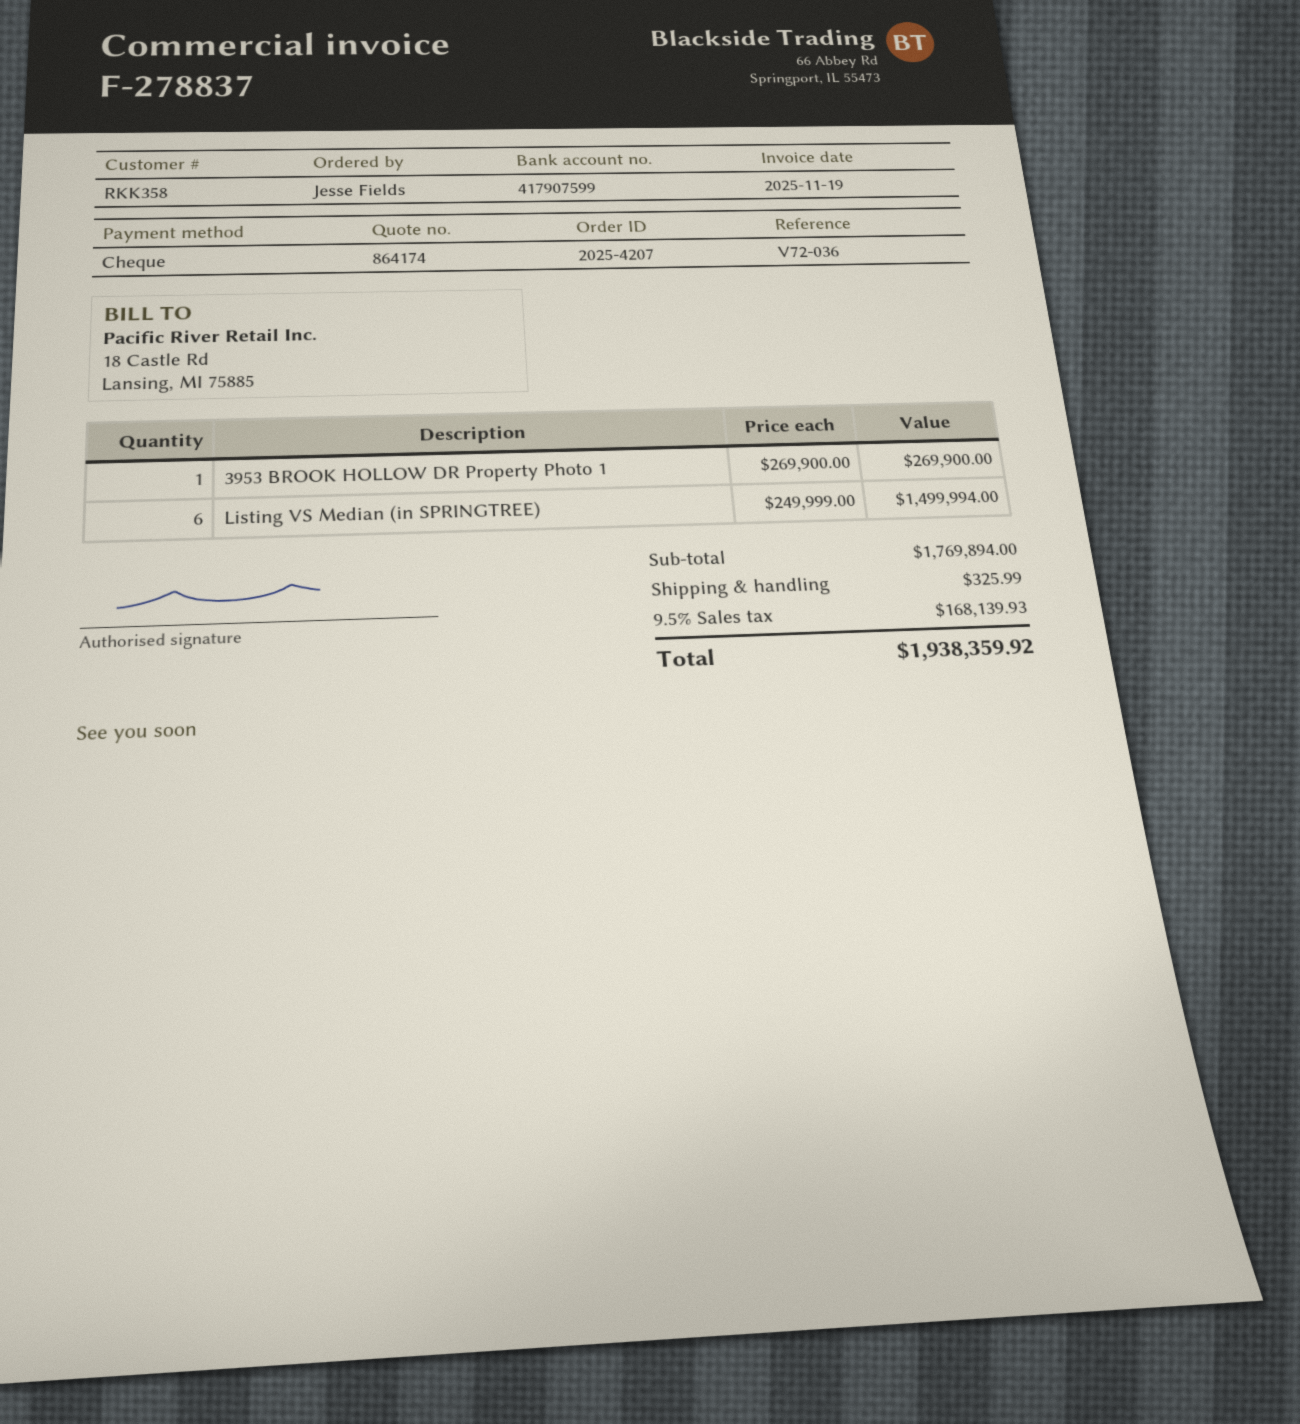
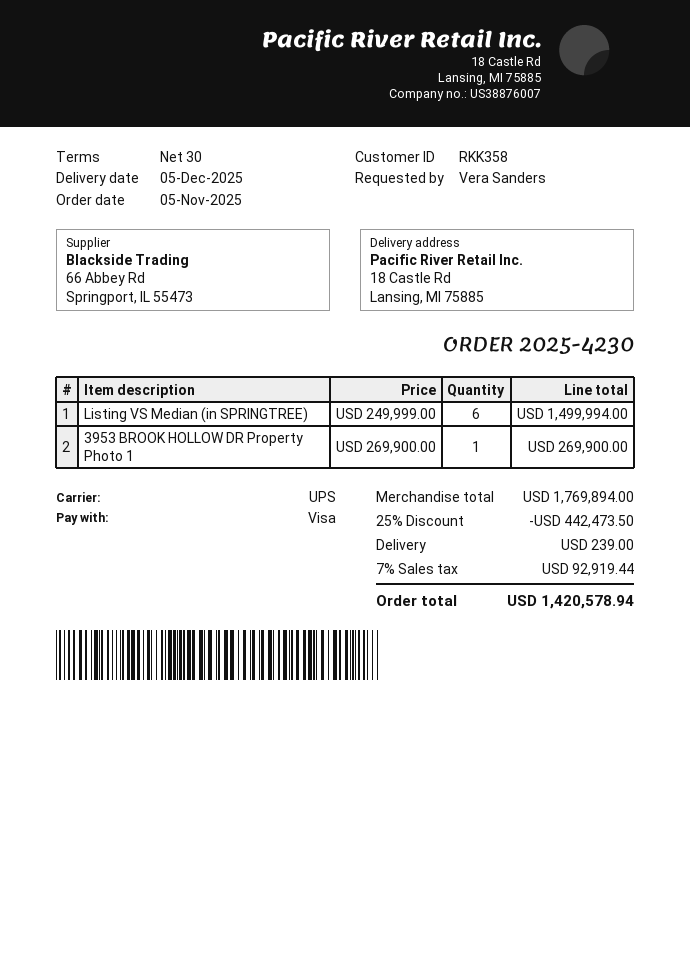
order number: 2025-4207 -> 2025-4230
ordered by: Jesse Fields -> Vera Sanders
payment method: cheque -> Visa
discount: none -> 25% = 442473.50
shipping: 325.99 -> 239.00
tax: 9.5% = 168139.93 -> 7% = 92919.44
total: 1938359.92 -> 1420578.94

